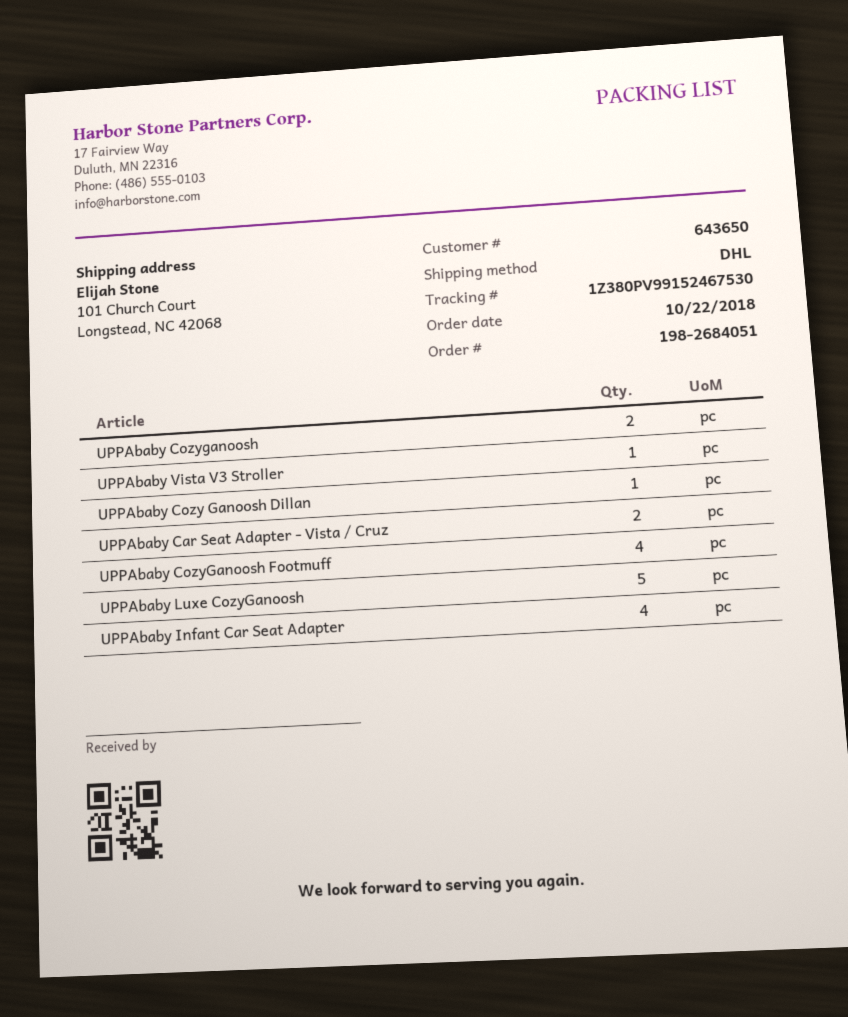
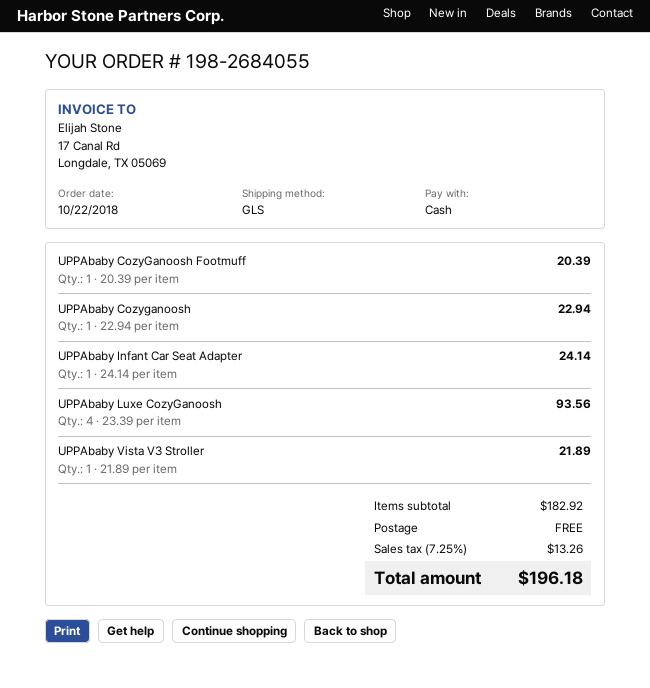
order number: 198-2684051 -> 198-2684055
shipping method: DHL -> GLS
UPPAbaby Cozyganoosh: 2 -> 1
UPPAbaby Cozy Ganoosh Dillan: 1 -> none
UPPAbaby Car Seat Adapter - Vista / Cruz: 2 -> none
UPPAbaby CozyGanoosh Footmuff: 4 -> 1
UPPAbaby Luxe CozyGanoosh: 5 -> 4
UPPAbaby Infant Car Seat Adapter: 4 -> 1

